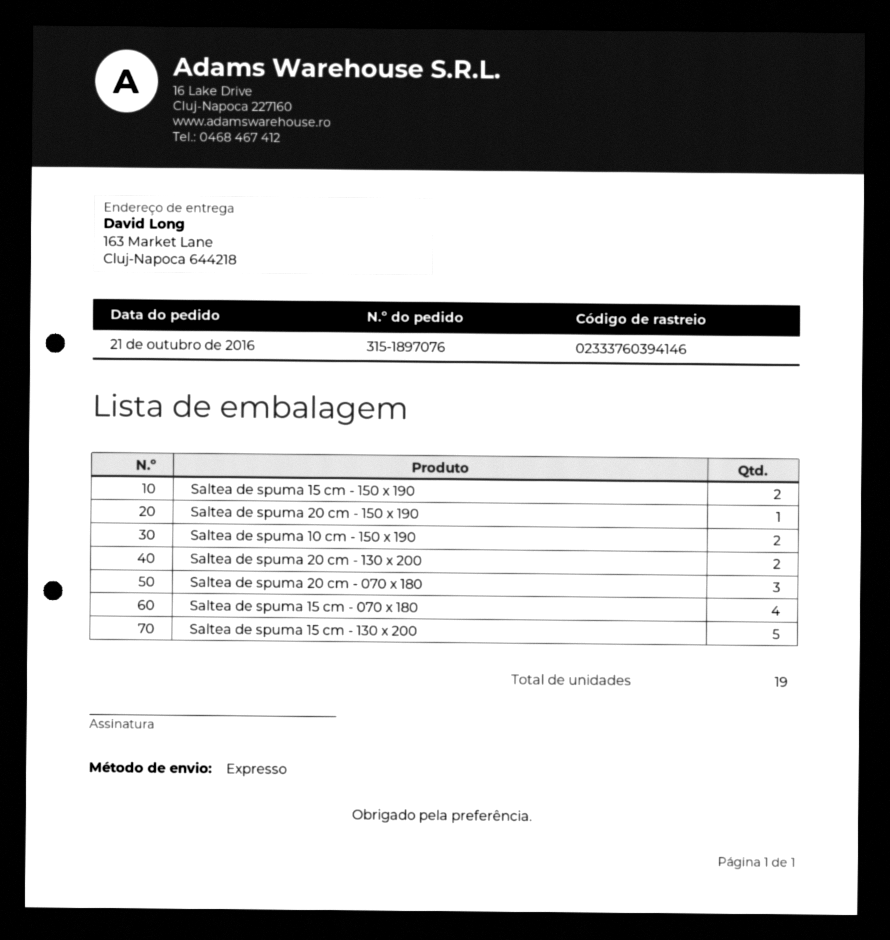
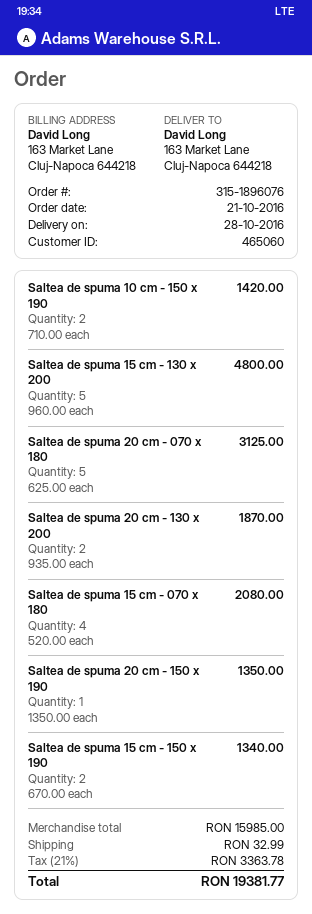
order number: 315-1897076 -> 315-1896076
Saltea de spuma 20 cm - 070 x 180: 3 -> 5

